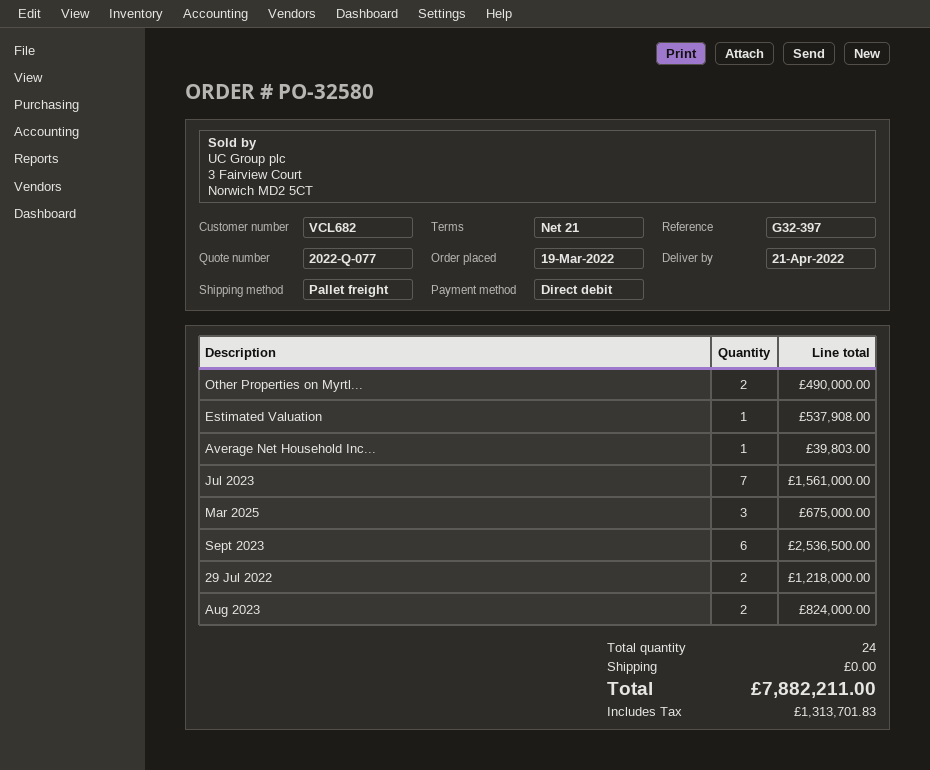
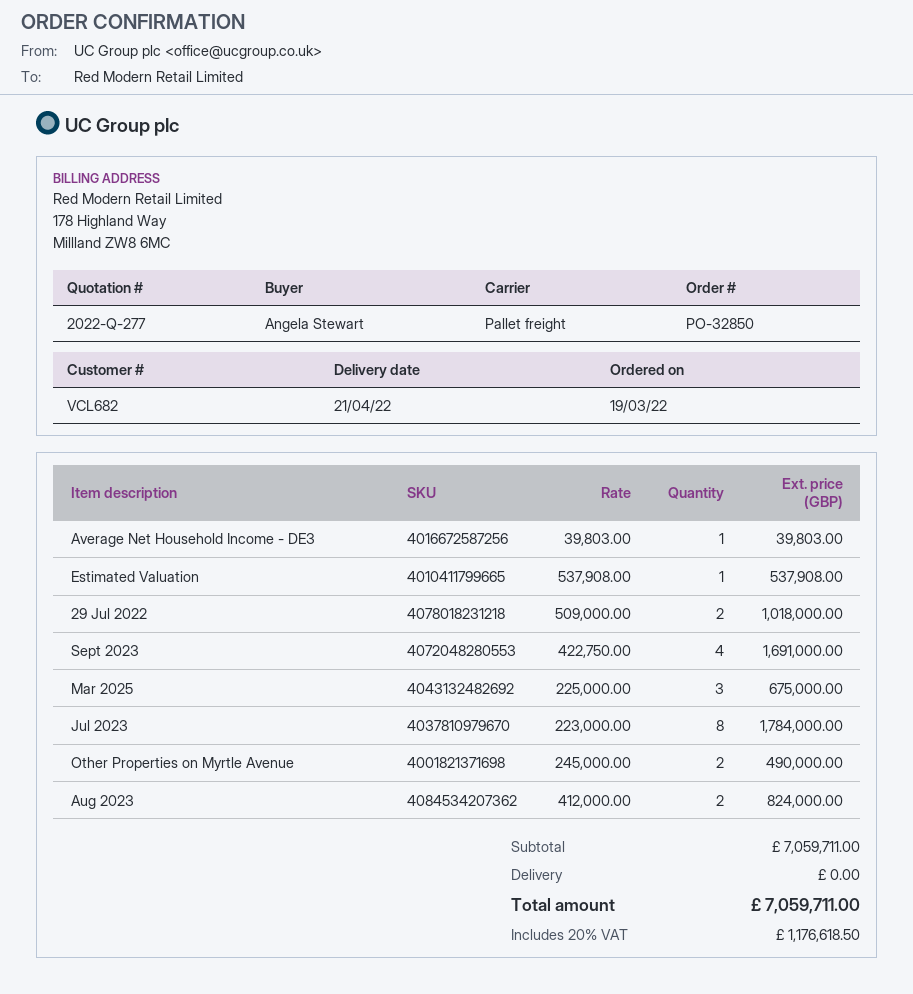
quote number: 2022-Q-077 -> 2022-Q-277
order number: PO-32580 -> PO-32850
Jul 2023: 7 for 1561000.00 -> 8 for 1784000.00
Sept 2023: 6 for 2536500.00 -> 4 for 1691000.00
29 Jul 2022: 2 for 1218000.00 -> 2 for 1018000.00
tax: 1313701.83 -> 1176618.50
total: 7882211.00 -> 7059711.00

